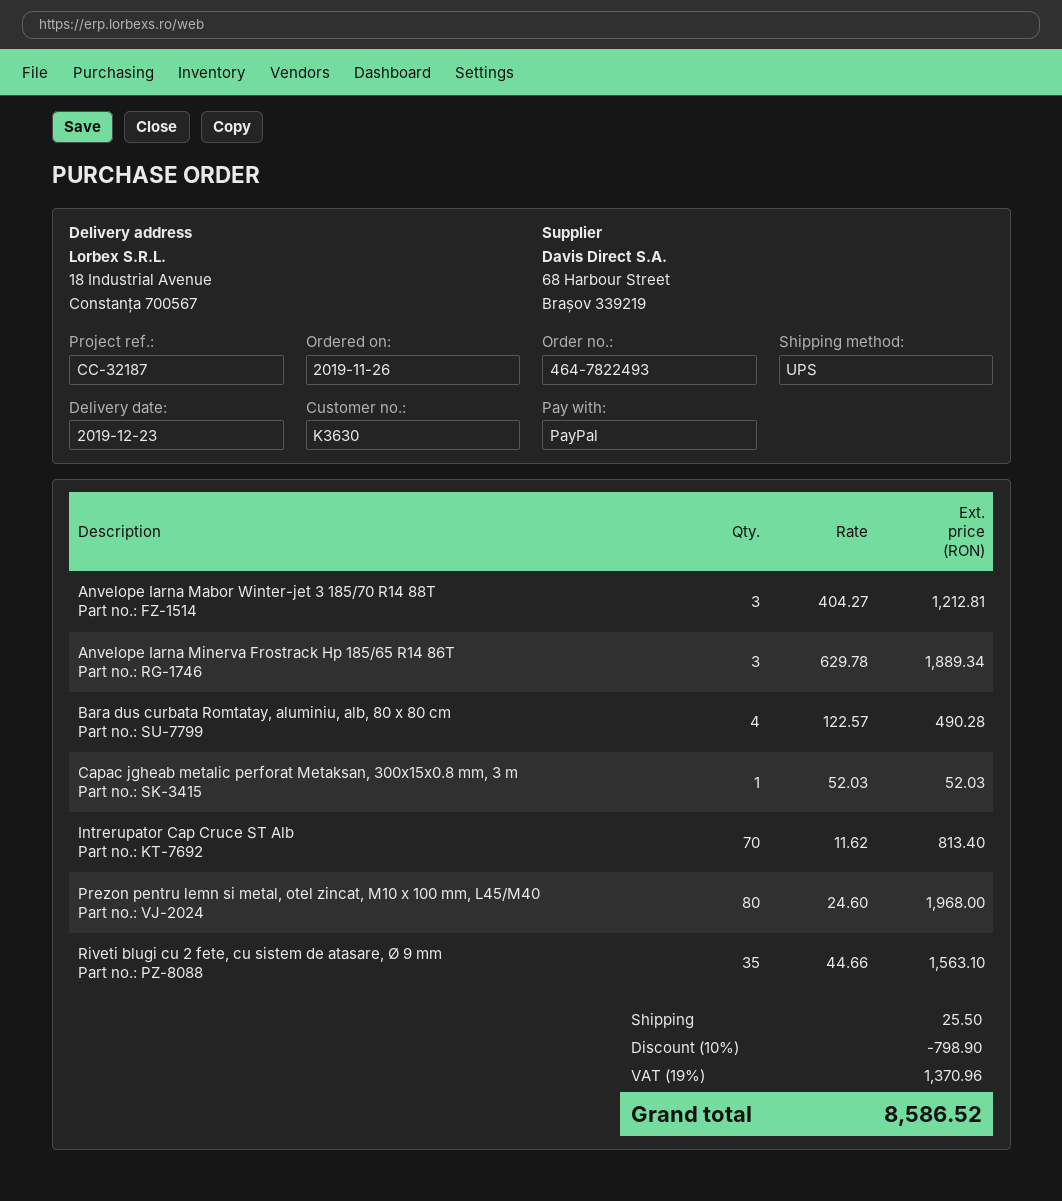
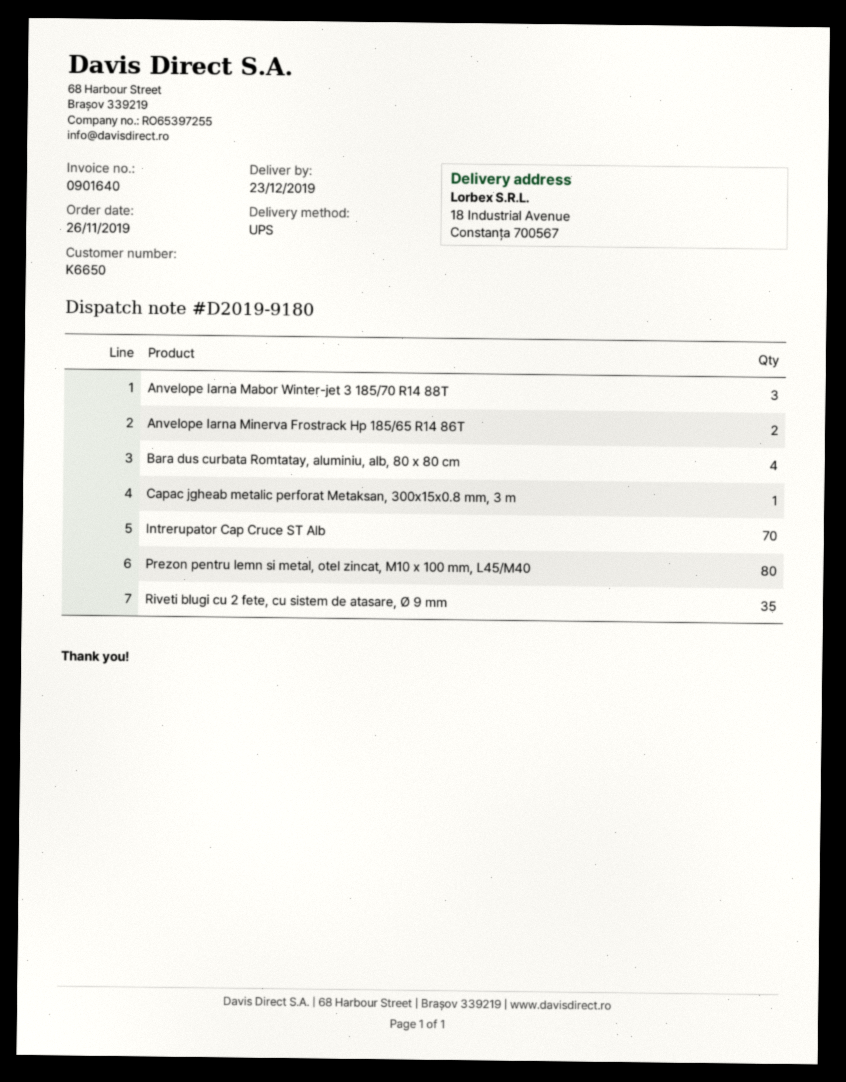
customer number: K3630 -> K6650
Anvelope Iarna Minerva Frostrack Hp 185/65 R14 86T: 3 -> 2

